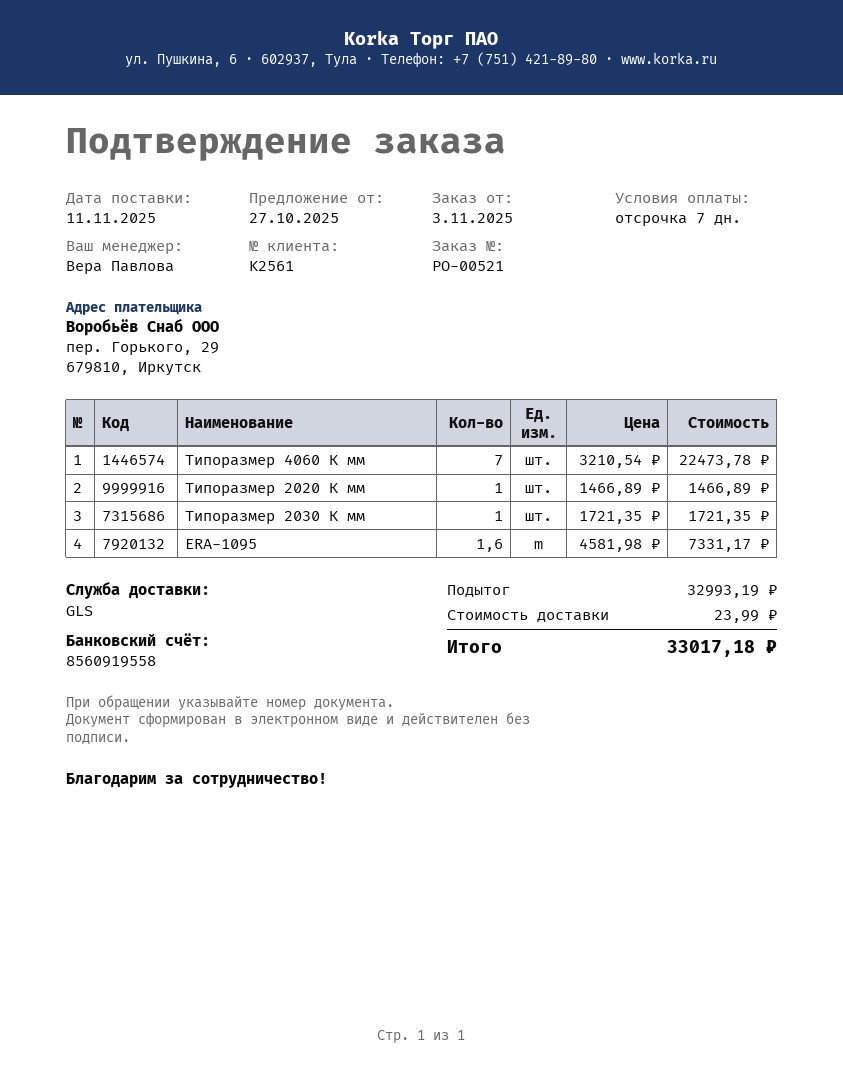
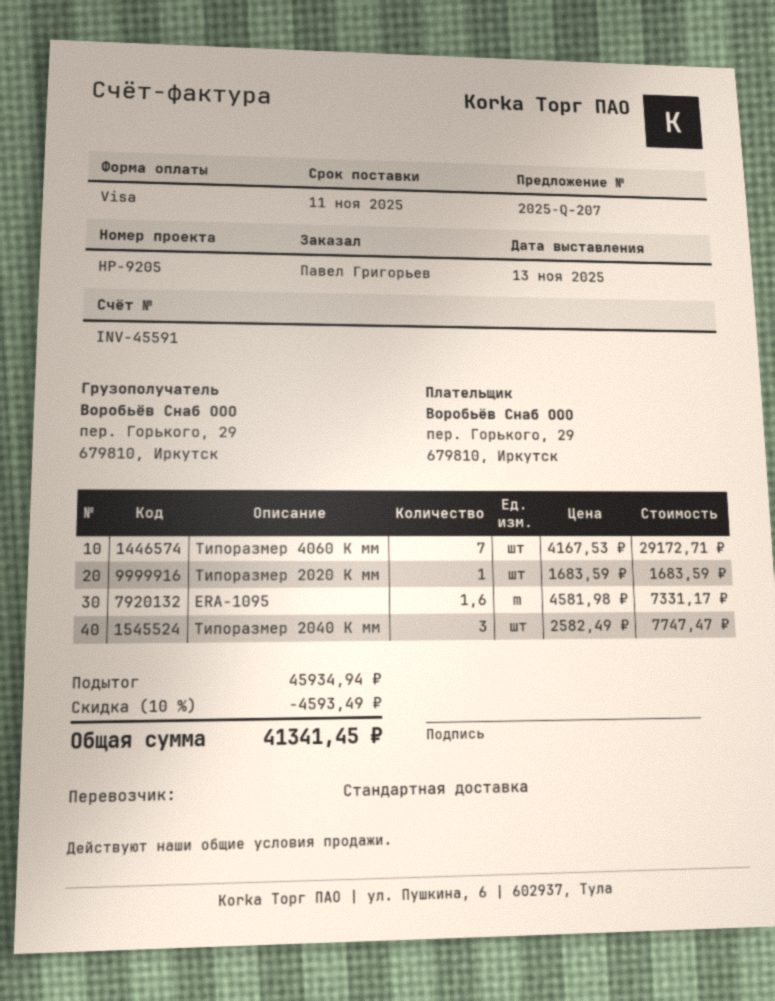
shipping method: GLS -> standard
Типоразмер 4060 К мм: 7 x 3210.54 = 22473.78 -> 7 x 4167.53 = 29172.71
Типоразмер 2020 К мм: 1 x 1466.89 = 1466.89 -> 1 x 1683.59 = 1683.59
Типоразмер 2030 К мм: 1 x 1721.35 = 1721.35 -> none
Типоразмер 2040 К мм: none -> 3 x 2582.49 = 7747.47
subtotal: 32993.19 -> 45934.94
discount: none -> 10% = 4593.49
shipping: 23.99 -> none
total: 33017.18 -> 41341.45

